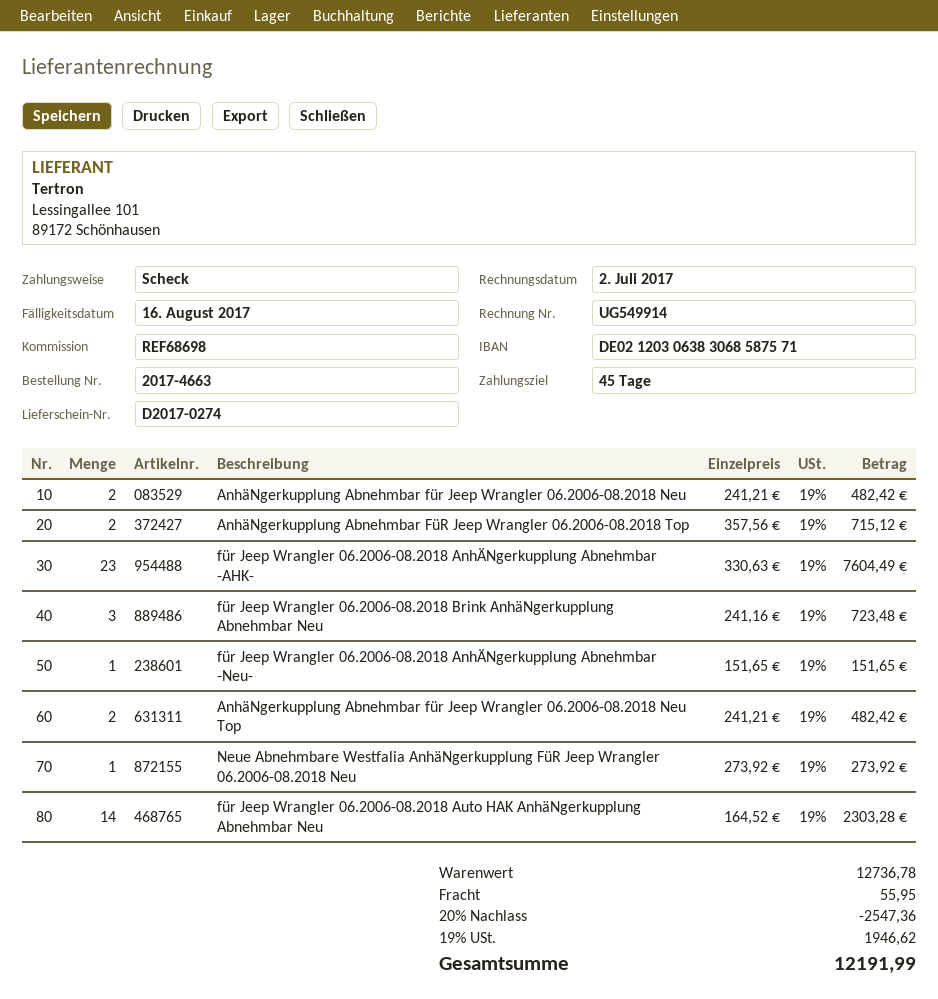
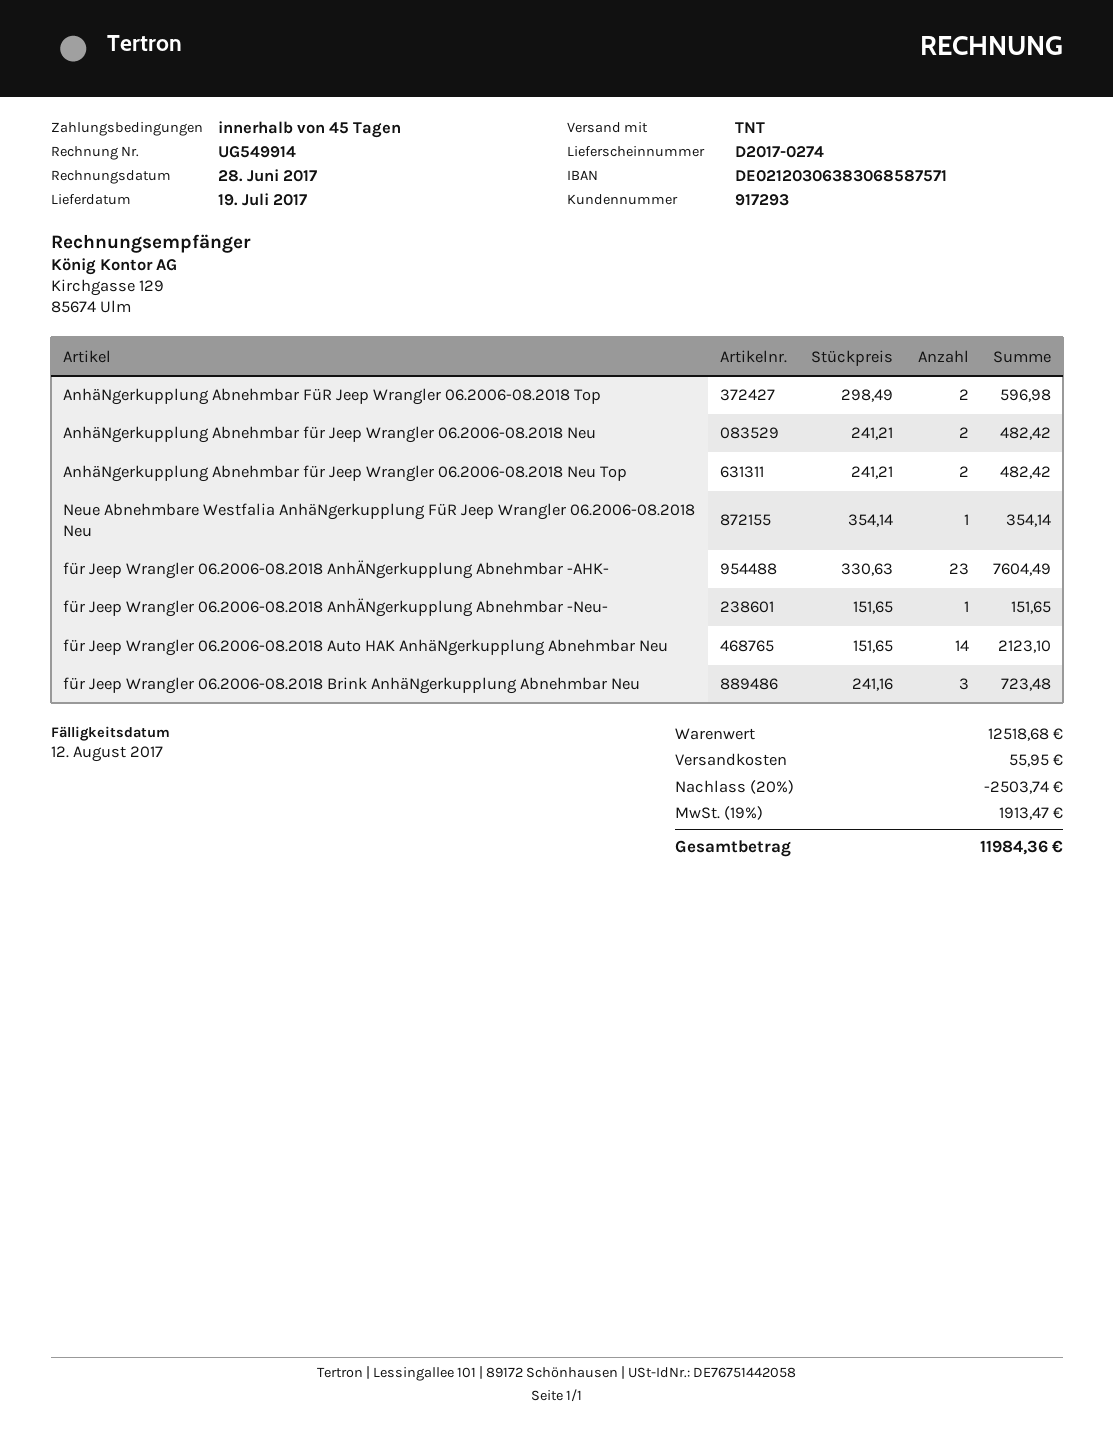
invoice date: 2017-07-02 -> 2017-06-28
due date: 2017-08-16 -> 2017-08-12
AnhäNgerkupplung Abnehmbar FüR Jeep Wrangler 06.2006-08.2018 Top: 2 x 357.56 = 715.12 -> 2 x 298.49 = 596.98
Neue Abnehmbare Westfalia AnhäNgerkupplung FüR Jeep Wrangler 06.2006-08.2018 Neu: 1 x 273.92 = 273.92 -> 1 x 354.14 = 354.14
für Jeep Wrangler 06.2006-08.2018 Auto HAK AnhäNgerkupplung Abnehmbar Neu: 14 x 164.52 = 2303.28 -> 14 x 151.65 = 2123.10
subtotal: 12736.78 -> 12518.68
discount: 20% = 2547.36 -> 20% = 2503.74
tax: 19% = 1946.62 -> 19% = 1913.47
total: 12191.99 -> 11984.36

